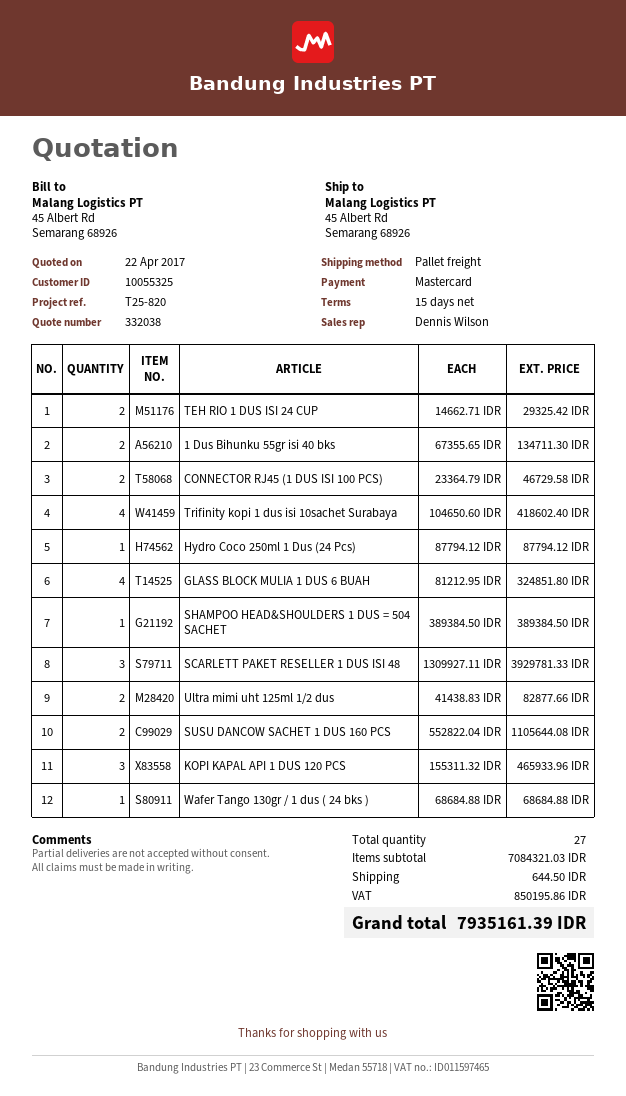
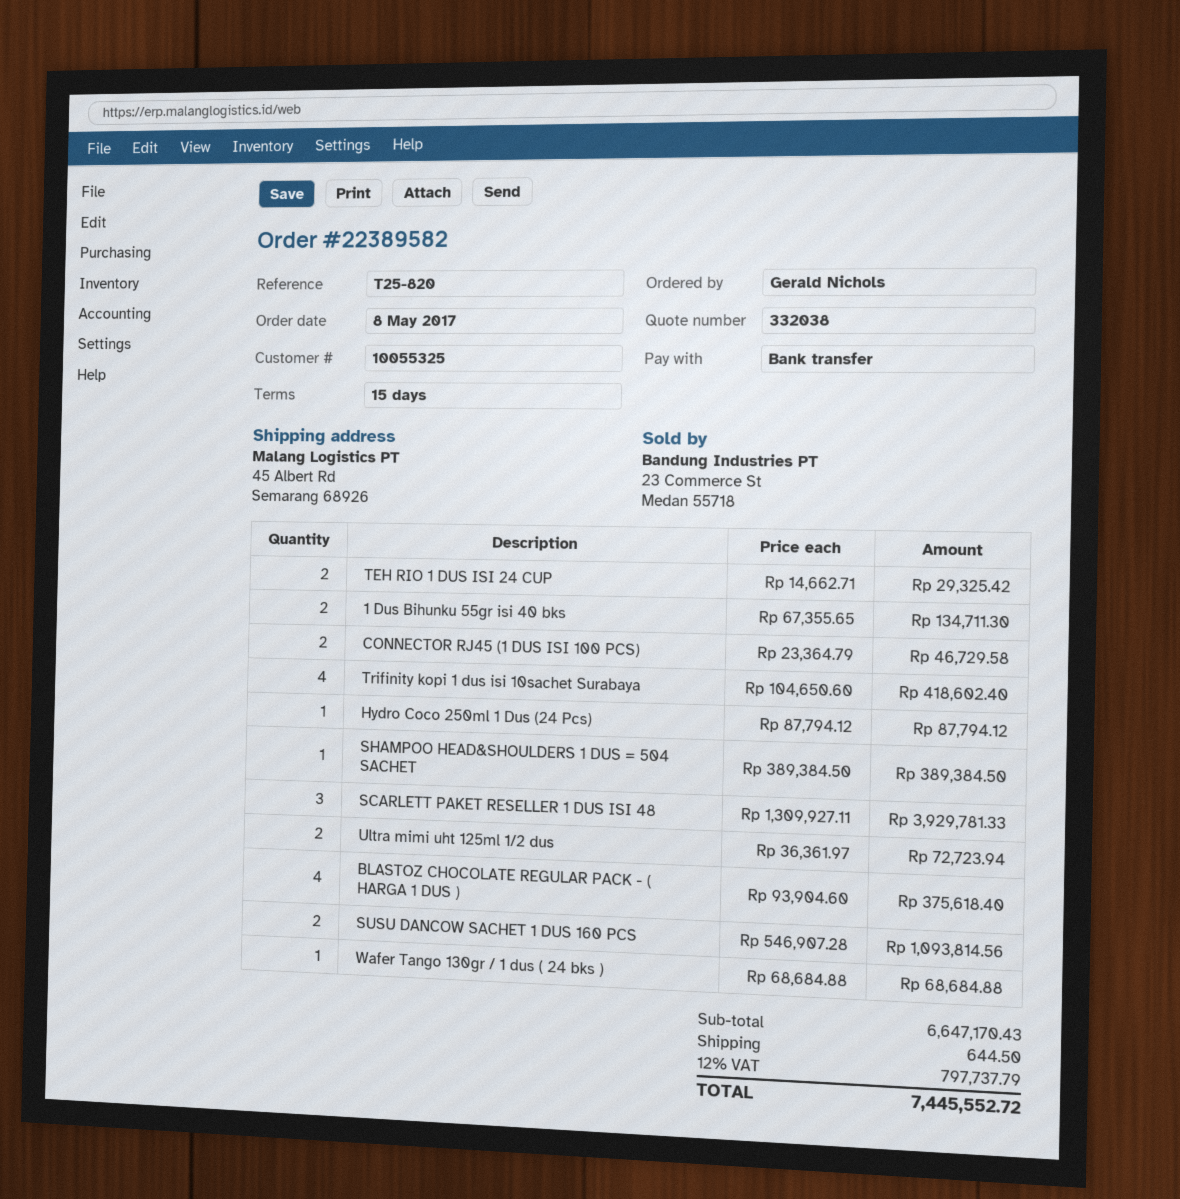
payment method: Mastercard -> bank transfer
GLASS BLOCK MULIA 1 DUS 6 BUAH: 4 x 81212.95 = 324851.80 -> none
Ultra mimi uht 125ml 1/2 dus: 2 x 41438.83 = 82877.66 -> 2 x 36361.97 = 72723.94
SUSU DANCOW SACHET 1 DUS 160 PCS: 2 x 552822.04 = 1105644.08 -> 2 x 546907.28 = 1093814.56
KOPI KAPAL API 1 DUS 120 PCS: 3 x 155311.32 = 465933.96 -> none
BLASTOZ CHOCOLATE REGULAR PACK - ( HARGA 1 DUS ): none -> 4 x 93904.60 = 375618.40
subtotal: 7084321.03 -> 6647170.43
tax: 850195.86 -> 797737.79
total: 7935161.39 -> 7445552.72

